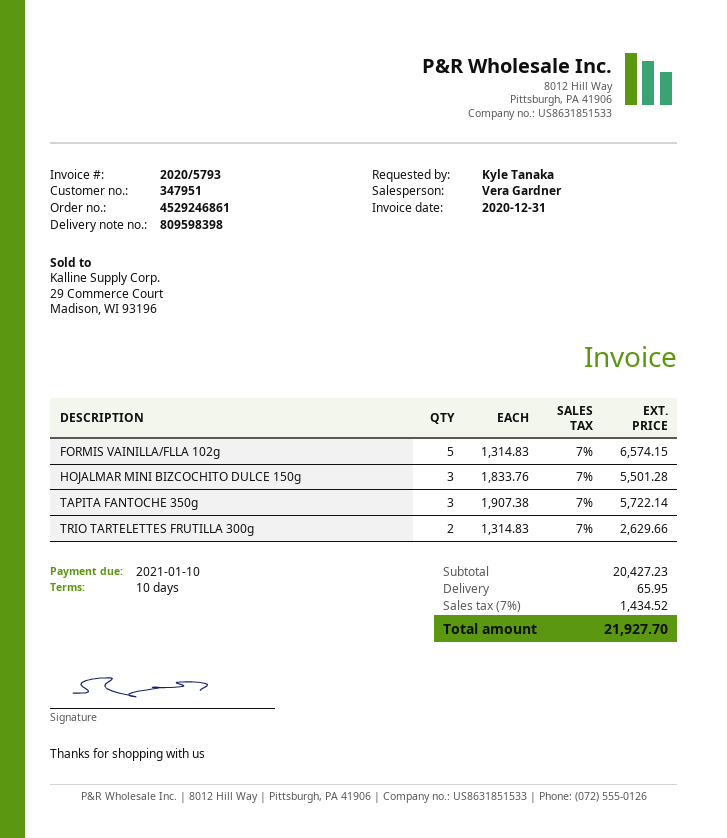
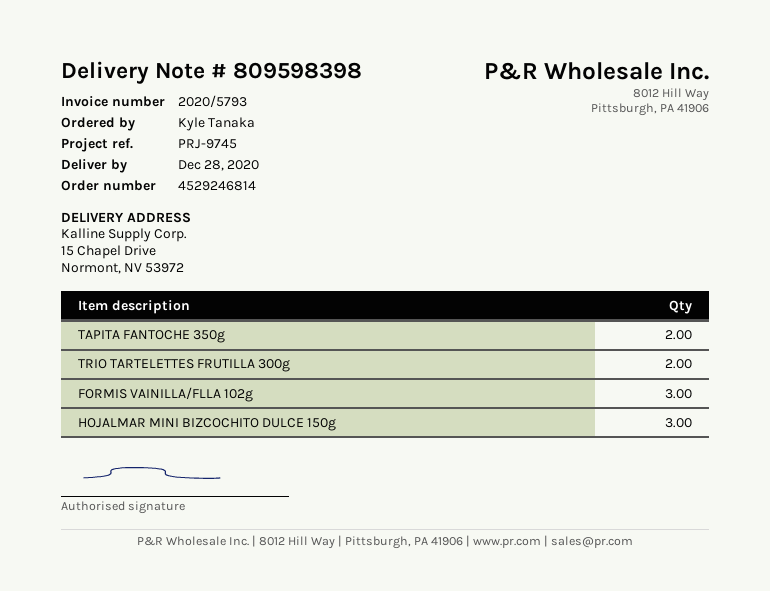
order number: 4529246861 -> 4529246814
FORMIS VAINILLA/FLLA 102g: 5 -> 3
TAPITA FANTOCHE 350g: 3 -> 2

